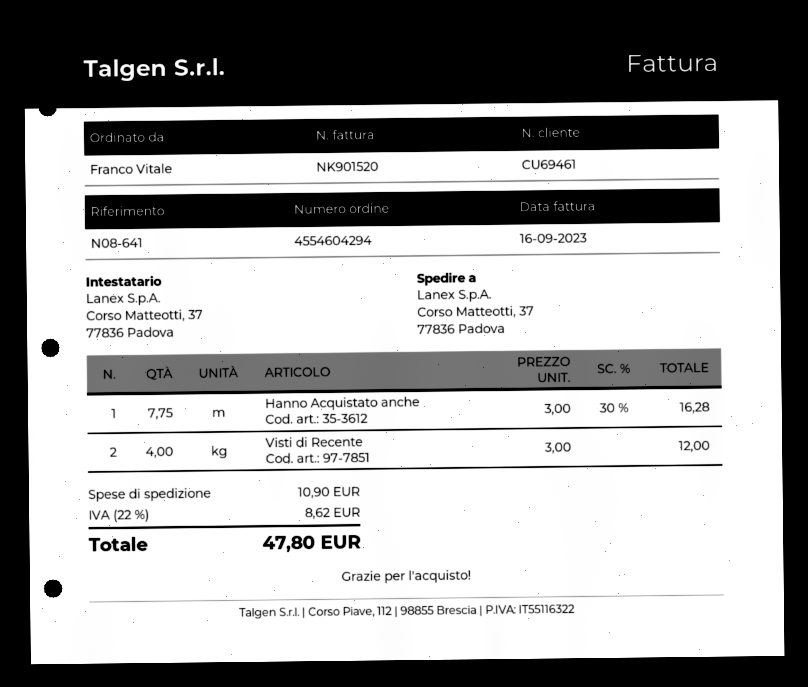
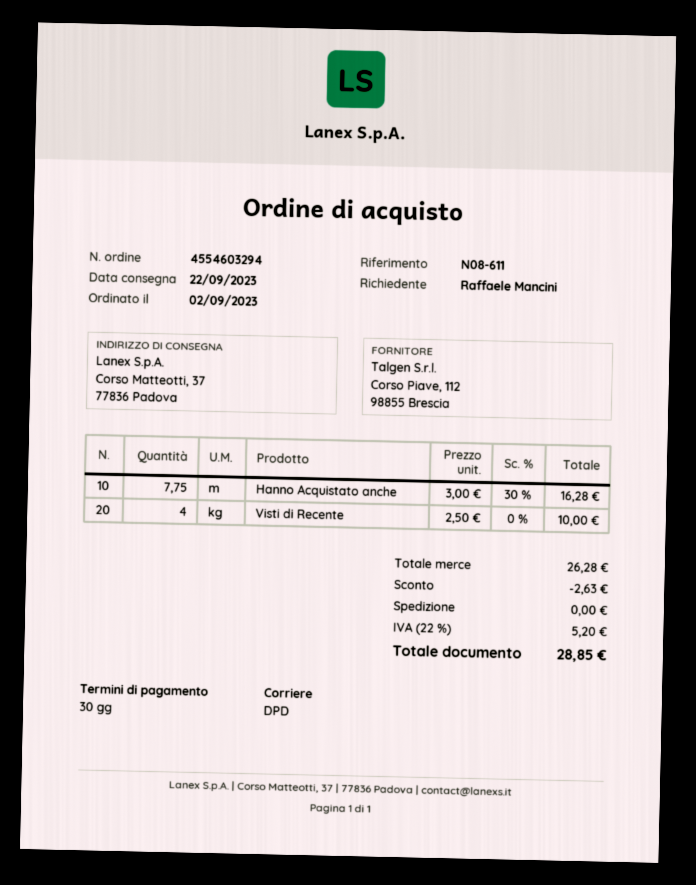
order number: 4554604294 -> 4554603294
reference: N08-641 -> N08-611
ordered by: Franco Vitale -> Raffaele Mancini
Visti di Recente: 4 x 3.00 = 12.00 -> 4 x 2.50 = 10.00
discount: none -> 2.63
shipping: 10.90 -> 0.00
tax: 22% = 8.62 -> 22% = 5.20
total: 47.80 -> 28.85

